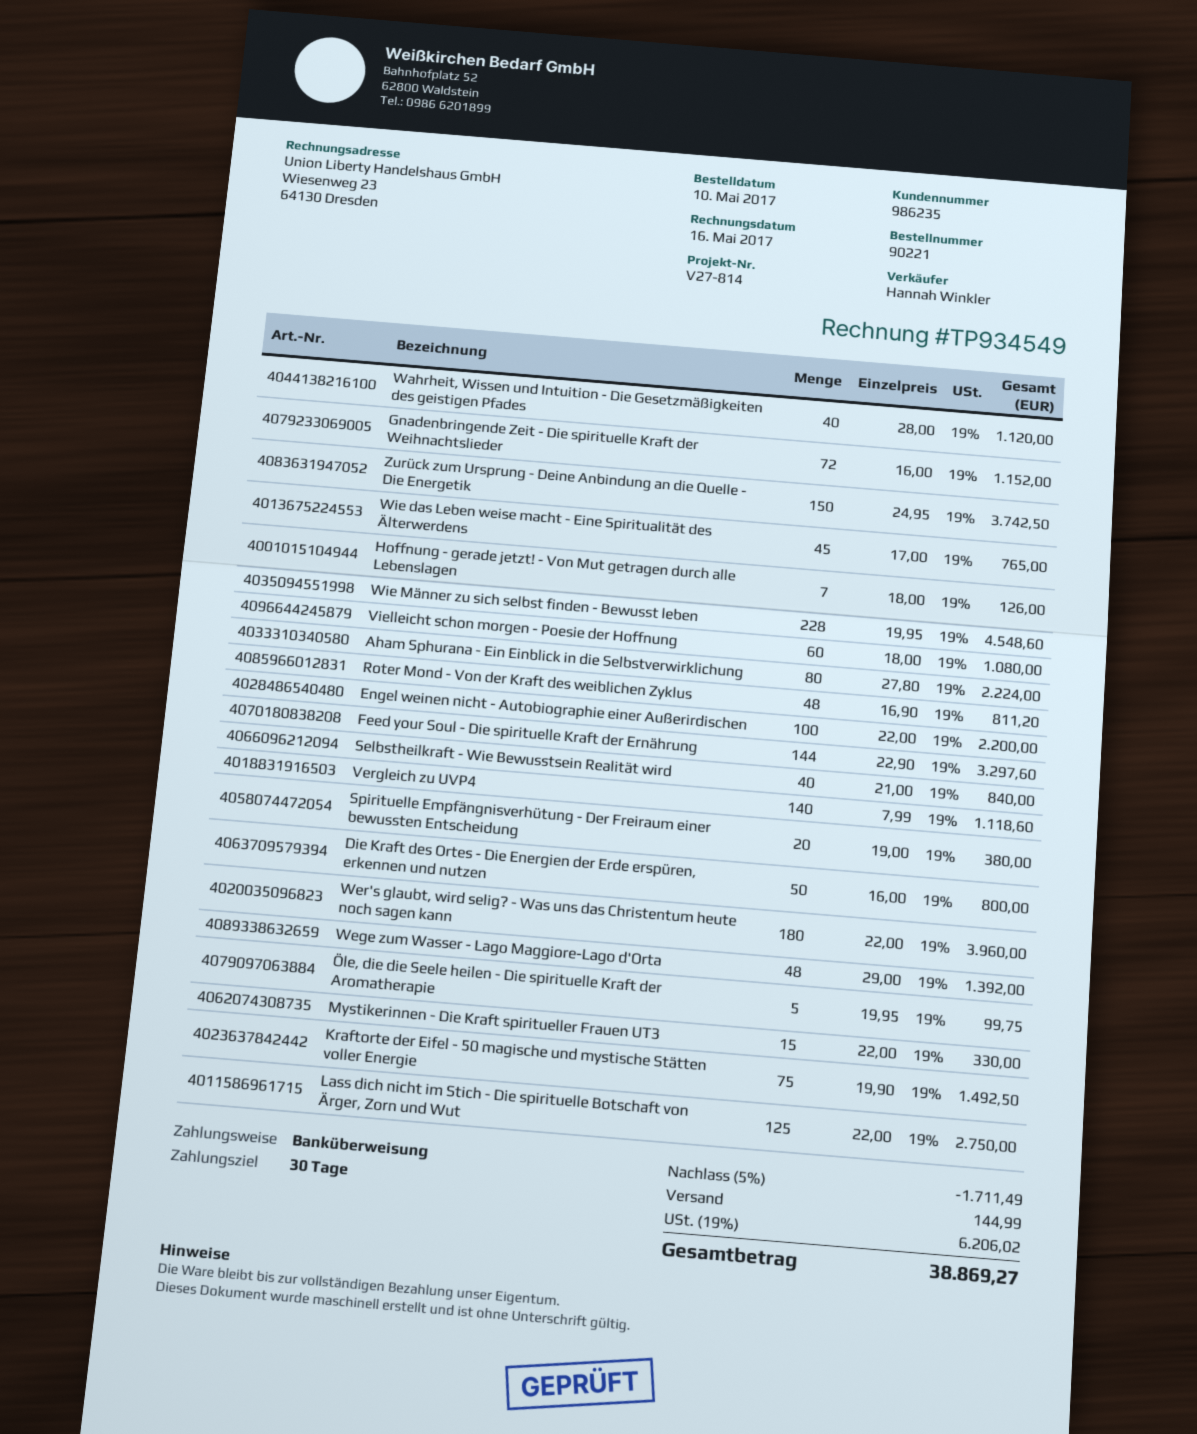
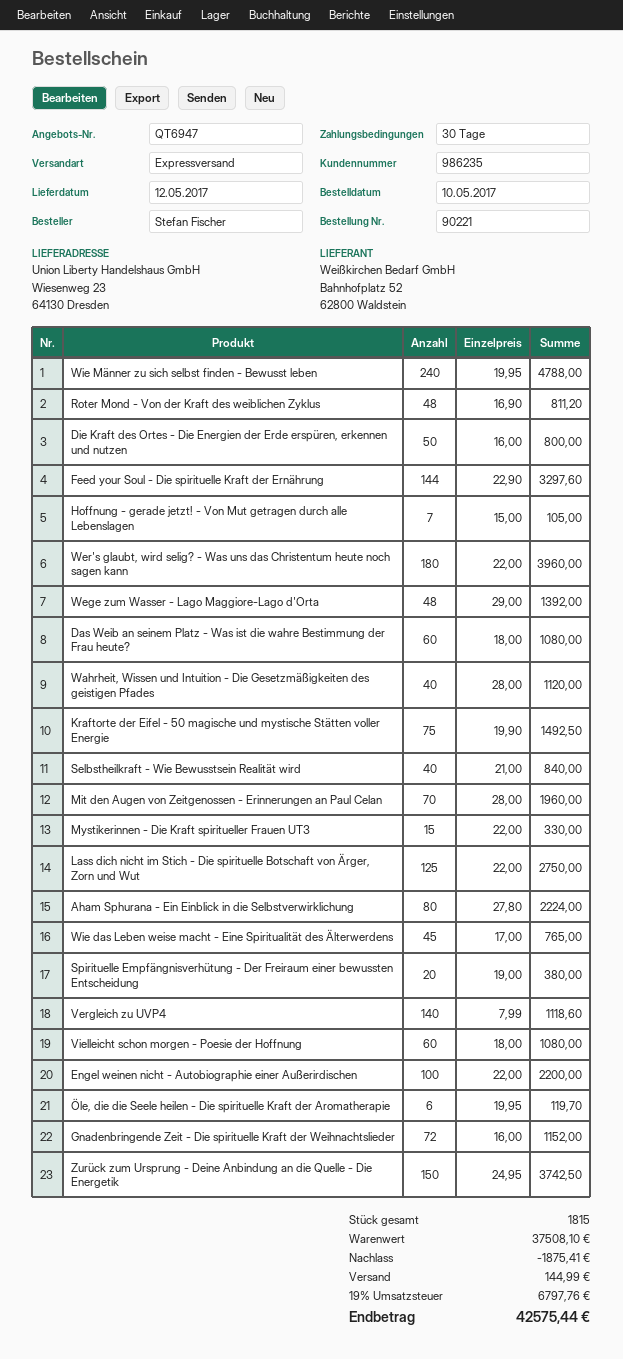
Hoffnung - gerade jetzt! - Von Mut getragen durch alle Lebenslagen: 7 x 18.00 = 126.00 -> 7 x 15.00 = 105.00
Wie Männer zu sich selbst finden - Bewusst leben: 228 x 19.95 = 4548.60 -> 240 x 19.95 = 4788.00
Öle, die die Seele heilen - Die spirituelle Kraft der Aromatherapie: 5 x 19.95 = 99.75 -> 6 x 19.95 = 119.70
Das Weib an seinem Platz - Was ist die wahre Bestimmung der Frau heute?: none -> 60 x 18.00 = 1080.00
Mit den Augen von Zeitgenossen - Erinnerungen an Paul Celan: none -> 70 x 28.00 = 1960.00
discount: 1711.49 -> 1875.41
tax: 19% = 6206.02 -> 19% = 6797.76
total: 38869.27 -> 42575.44

